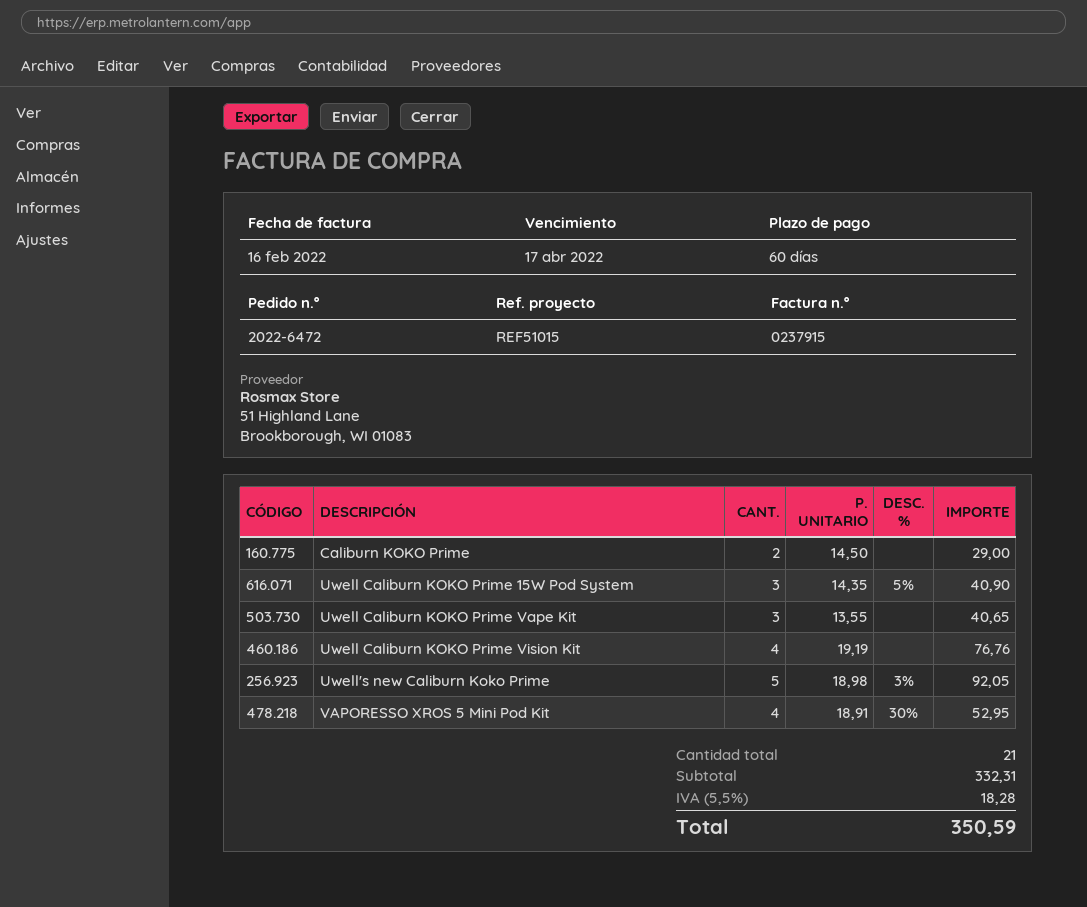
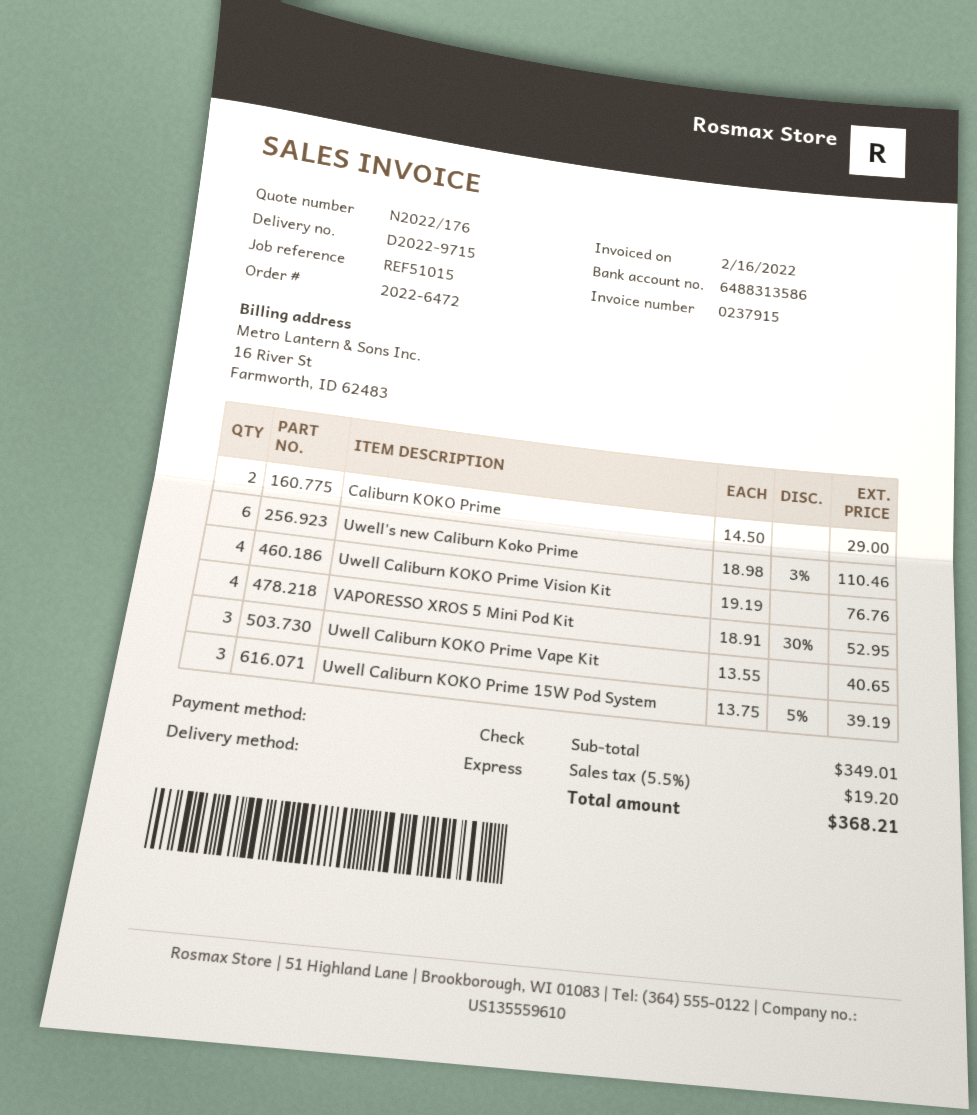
Uwell Caliburn KOKO Prime 15W Pod System: 3 x 14.35 - 5% = 40.90 -> 3 x 13.75 - 5% = 39.19
Uwell's new Caliburn Koko Prime: 5 x 18.98 - 3% = 92.05 -> 6 x 18.98 - 3% = 110.46
subtotal: 332.31 -> 349.01
tax: 5.5% = 18.28 -> 5.5% = 19.20
total: 350.59 -> 368.21

